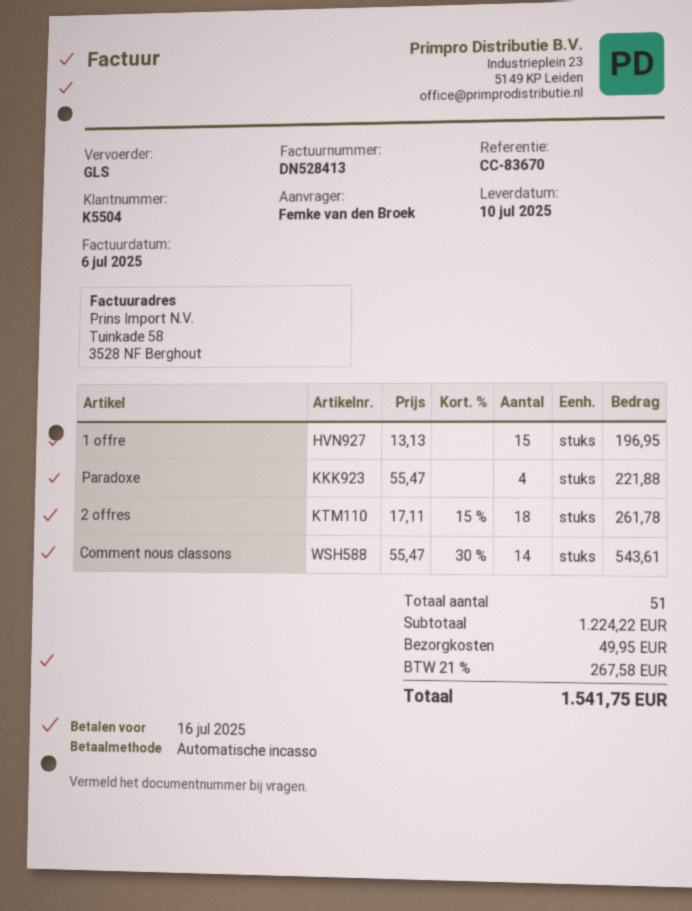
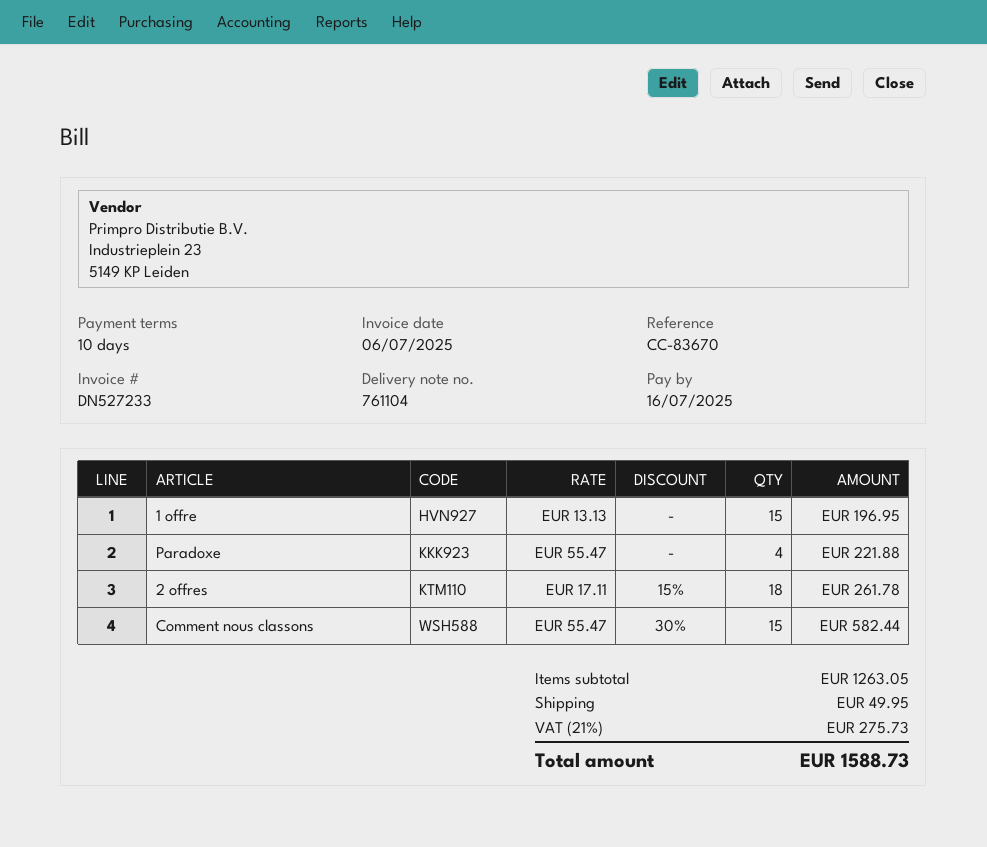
invoice number: DN528413 -> DN527233
Comment nous classons: 14 x 55.47 - 30% = 543.61 -> 15 x 55.47 - 30% = 582.44
subtotal: 1224.22 -> 1263.05
tax: 21% = 267.58 -> 21% = 275.73
total: 1541.75 -> 1588.73

